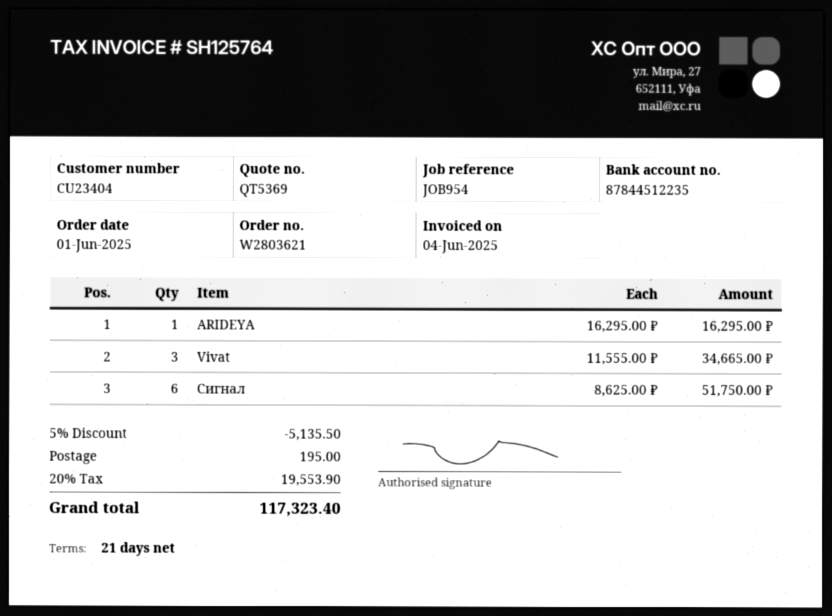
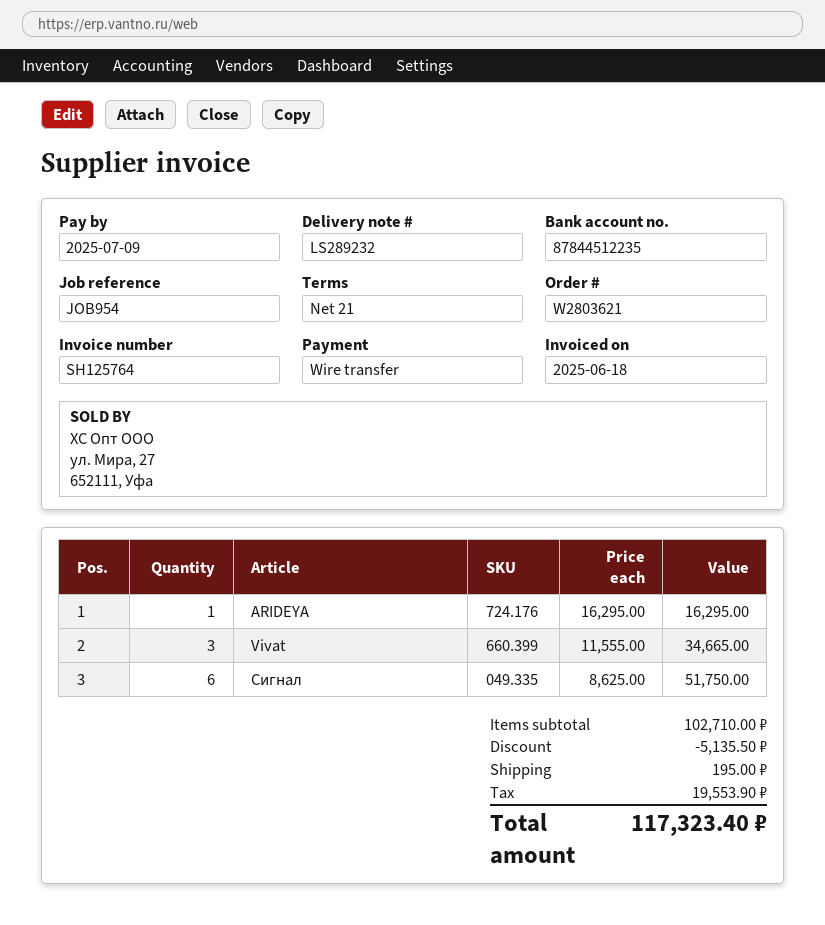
invoice date: 2025-06-04 -> 2025-06-18

